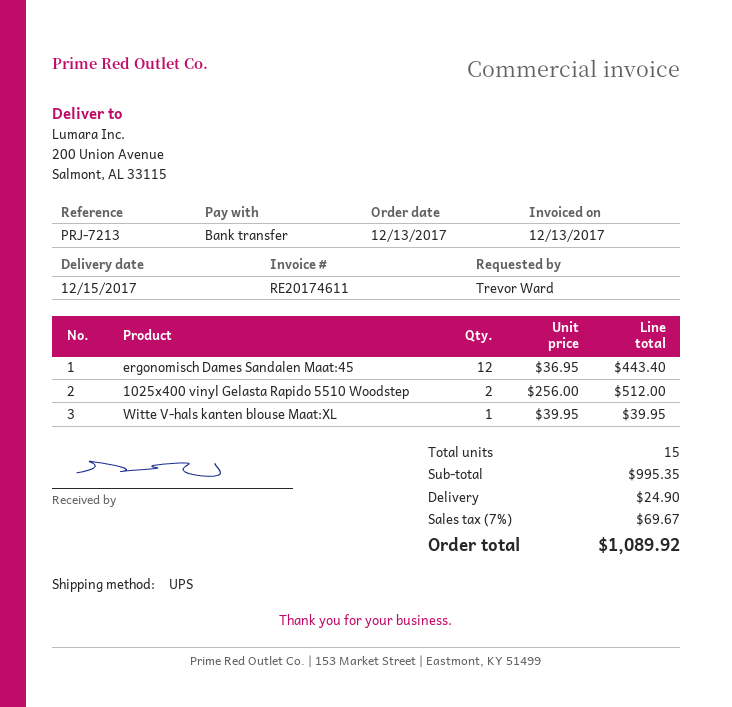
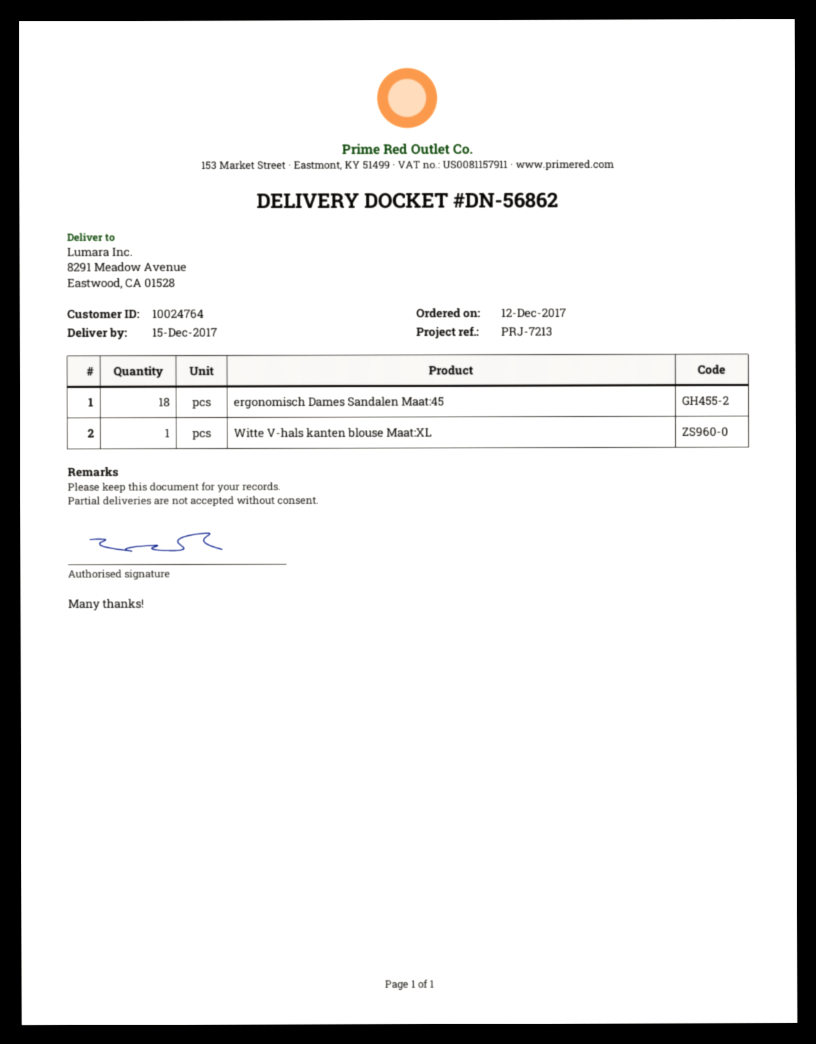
order date: 2017-12-13 -> 2017-12-12
ship to: 200 Union Avenue, Salmont, AL 33115 -> 8291 Meadow Avenue, Eastwood, CA 01528
ergonomisch Dames Sandalen Maat:45: 12 -> 18
1025x400 vinyl Gelasta Rapido 5510 Woodstep: 2 -> none

